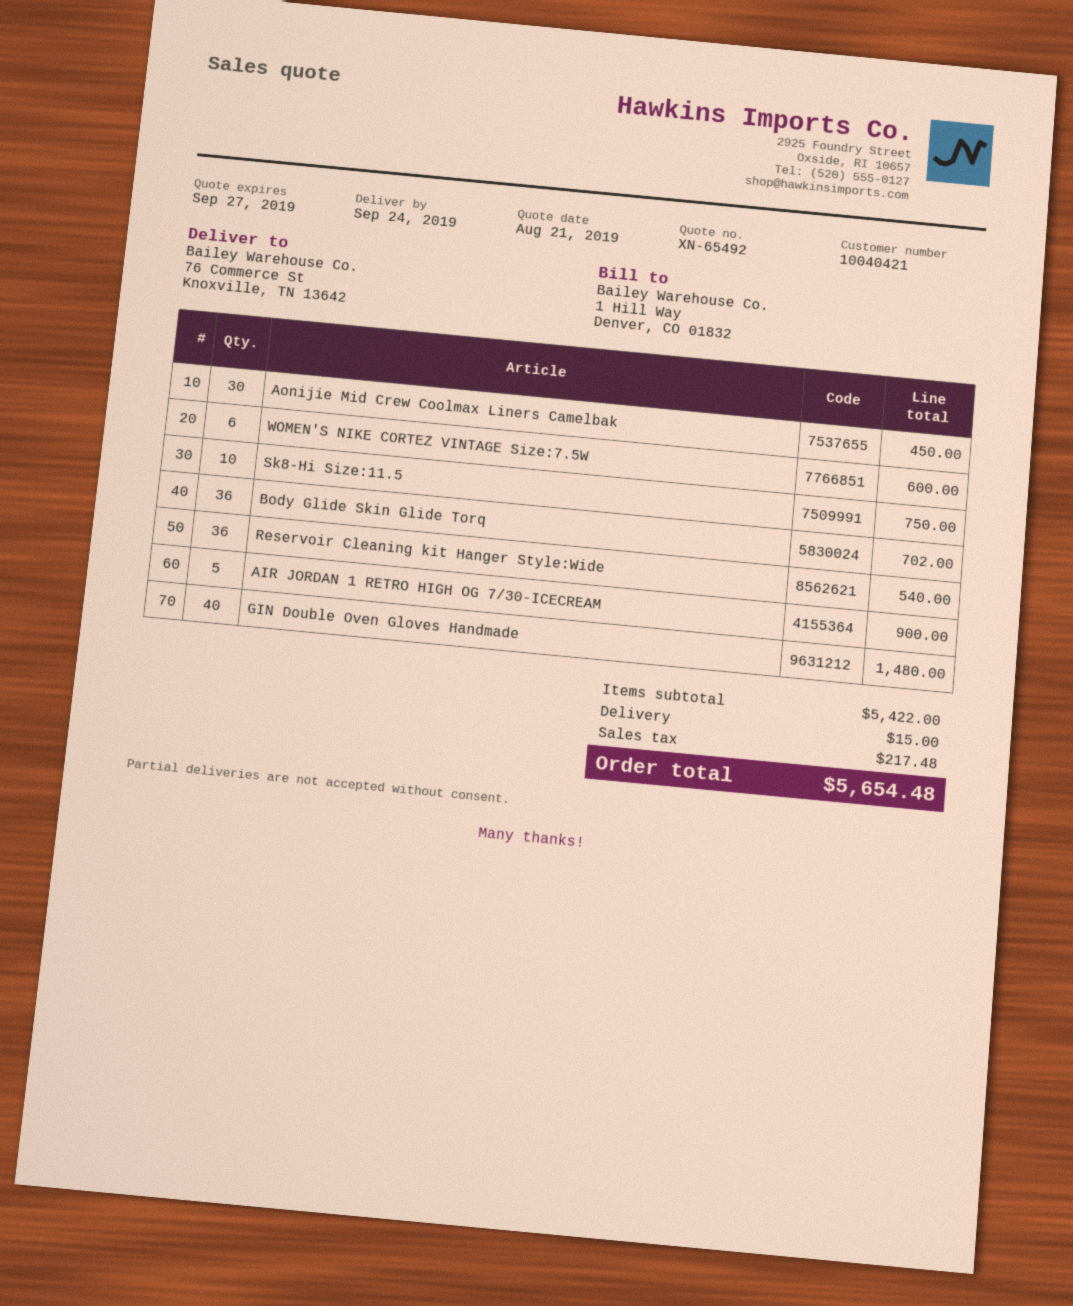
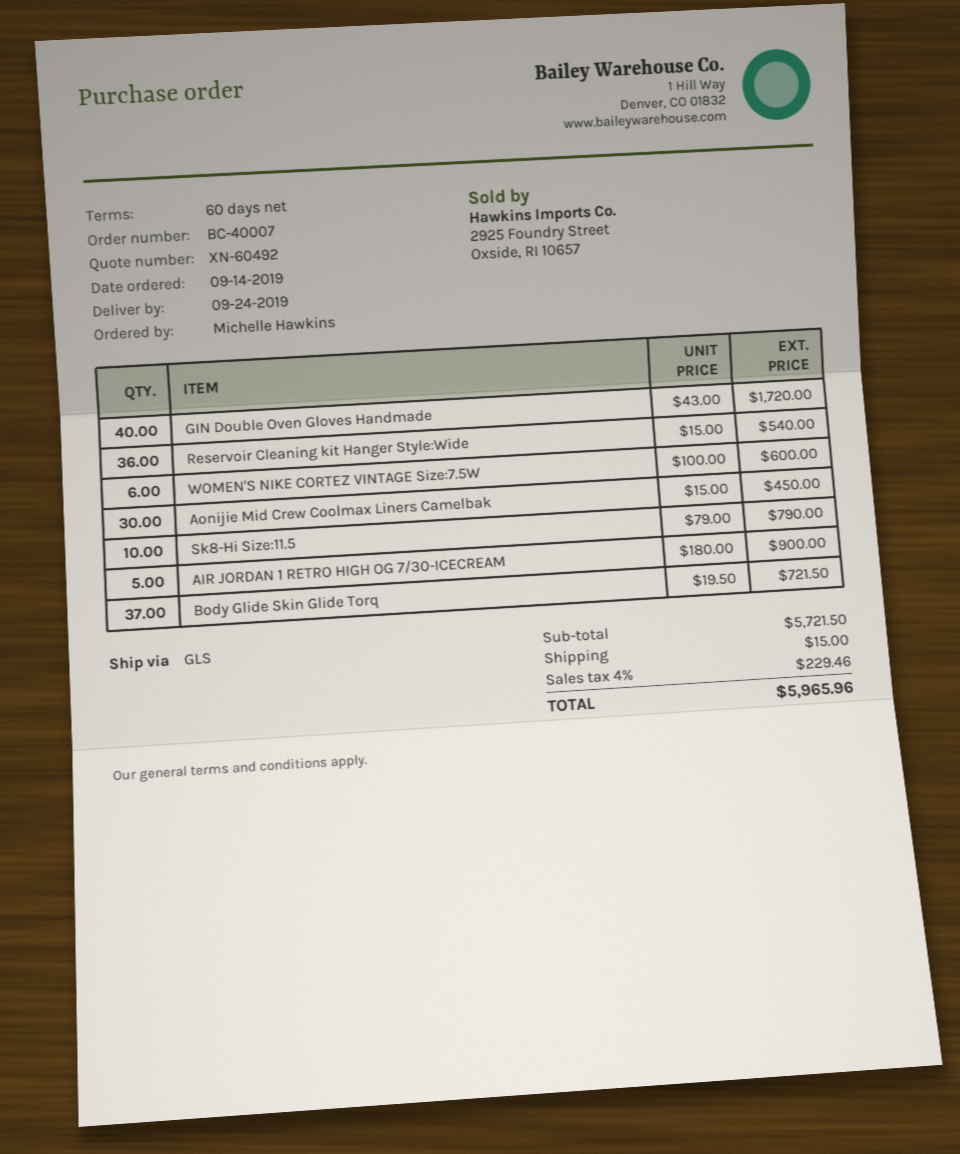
quote number: XN-65492 -> XN-60492
Sk8-Hi Size:11.5: 10 for 750.00 -> 10 for 790.00
Body Glide Skin Glide Torq: 36 for 702.00 -> 37 for 721.50
GIN Double Oven Gloves Handmade: 40 for 1480.00 -> 40 for 1720.00
subtotal: 5422.00 -> 5721.50
tax: 217.48 -> 229.46
total: 5654.48 -> 5965.96

